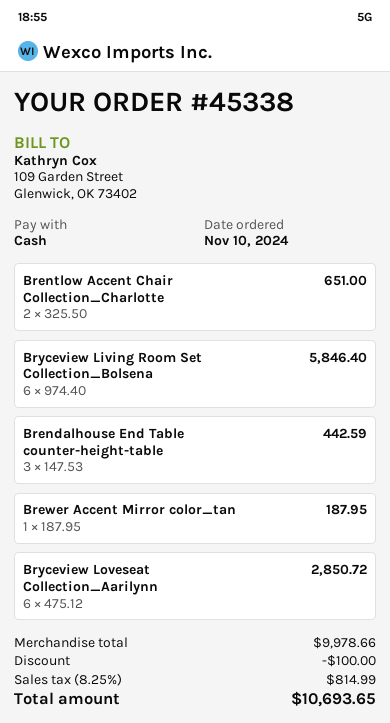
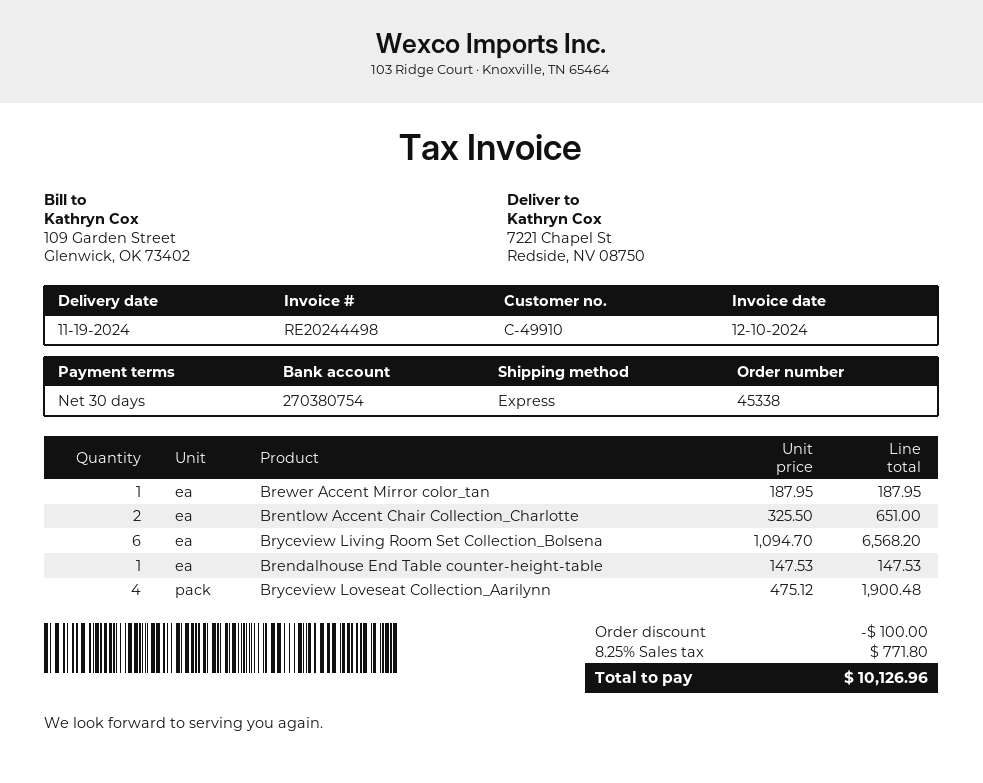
Bryceview Living Room Set Collection_Bolsena: 6 x 974.40 = 5846.40 -> 6 x 1094.70 = 6568.20
Brendalhouse End Table counter-height-table: 3 x 147.53 = 442.59 -> 1 x 147.53 = 147.53
Bryceview Loveseat Collection_Aarilynn: 6 x 475.12 = 2850.72 -> 4 x 475.12 = 1900.48
tax: 8.25% = 814.99 -> 8.25% = 771.80
total: 10693.65 -> 10126.96

